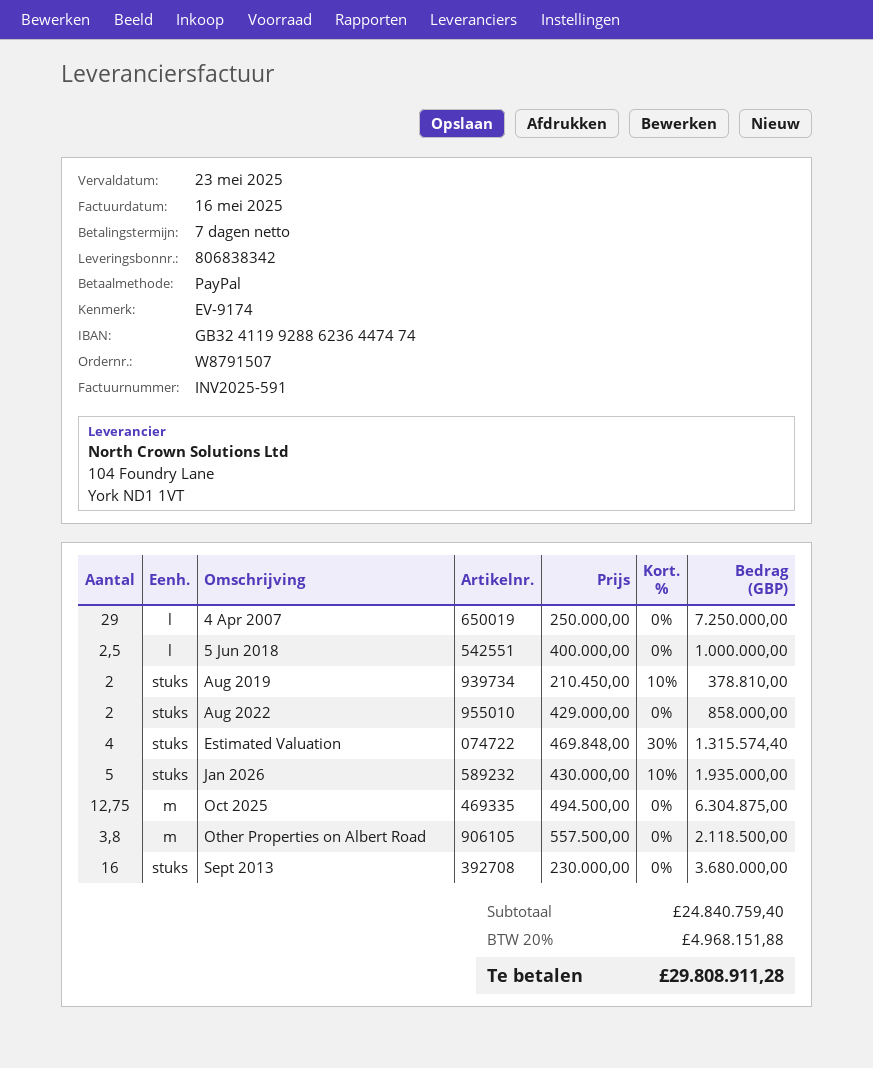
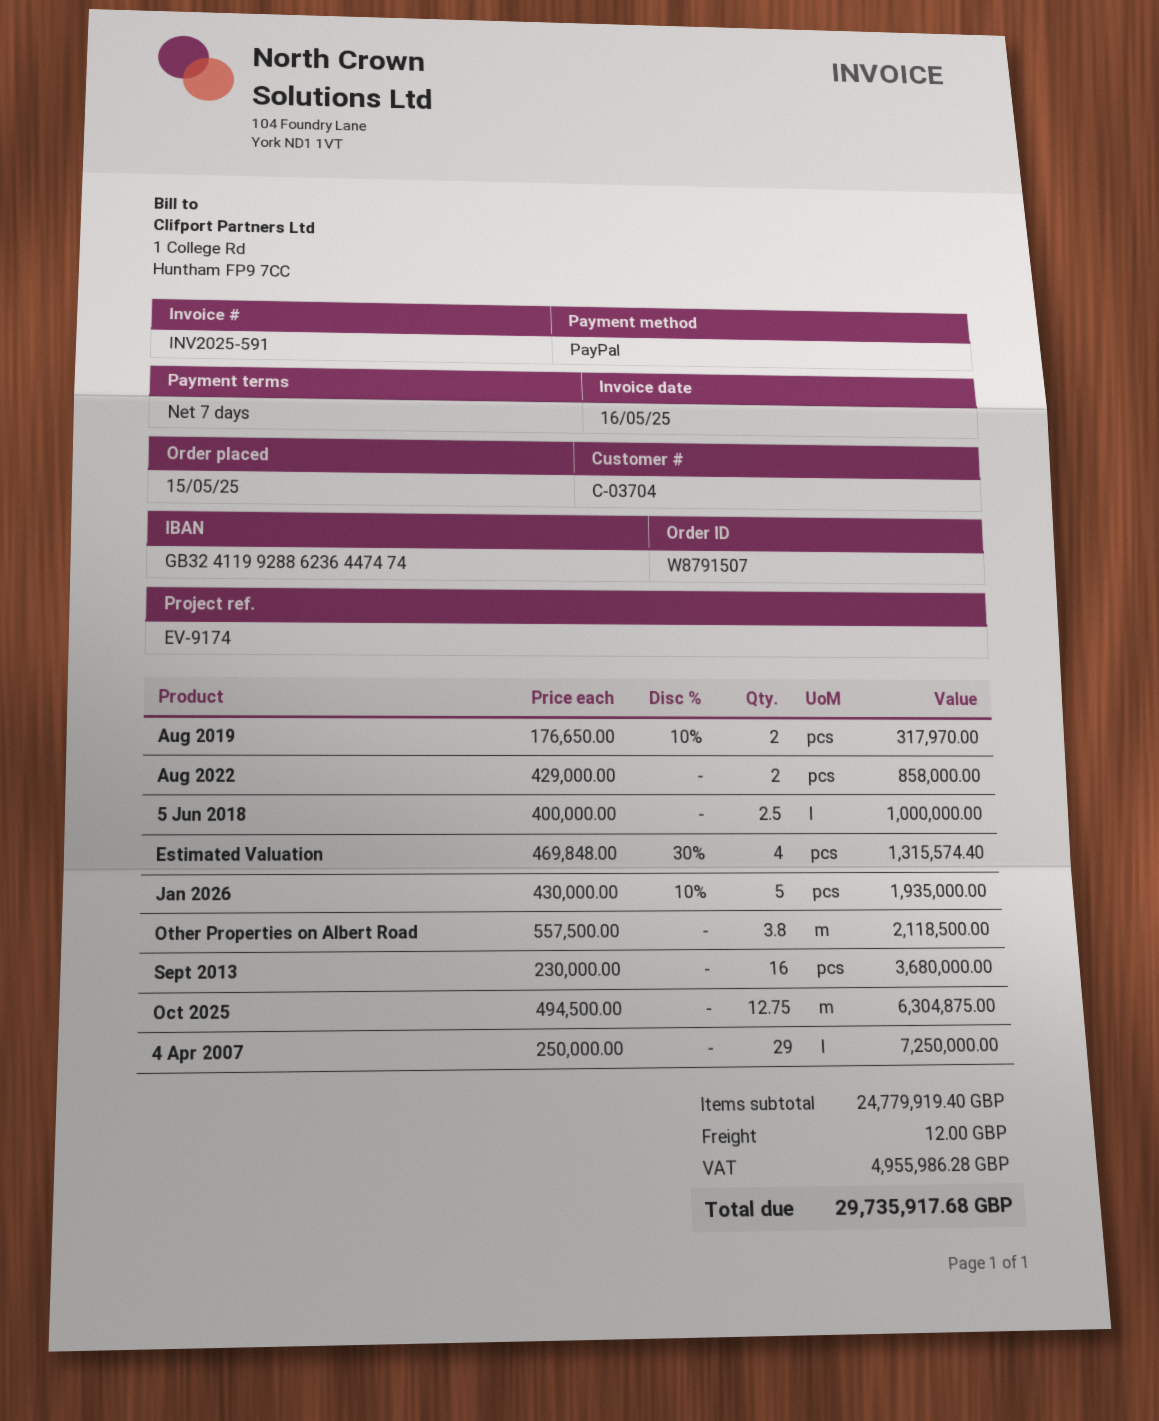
Aug 2019: 2 x 210450.00 - 10% = 378810.00 -> 2 x 176650.00 - 10% = 317970.00
subtotal: 24840759.40 -> 24779919.40
shipping: none -> 12.00
tax: 4968151.88 -> 4955986.28
total: 29808911.28 -> 29735917.68

